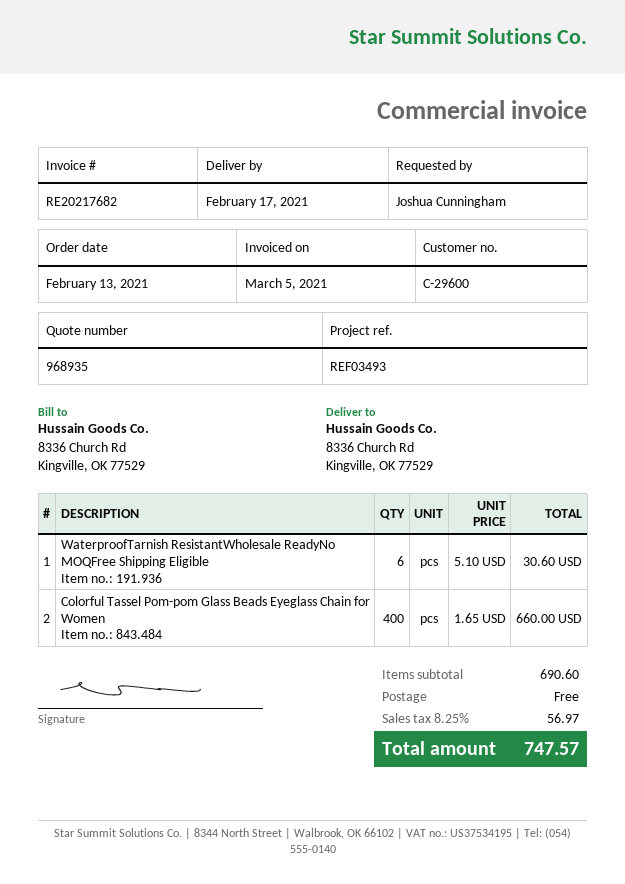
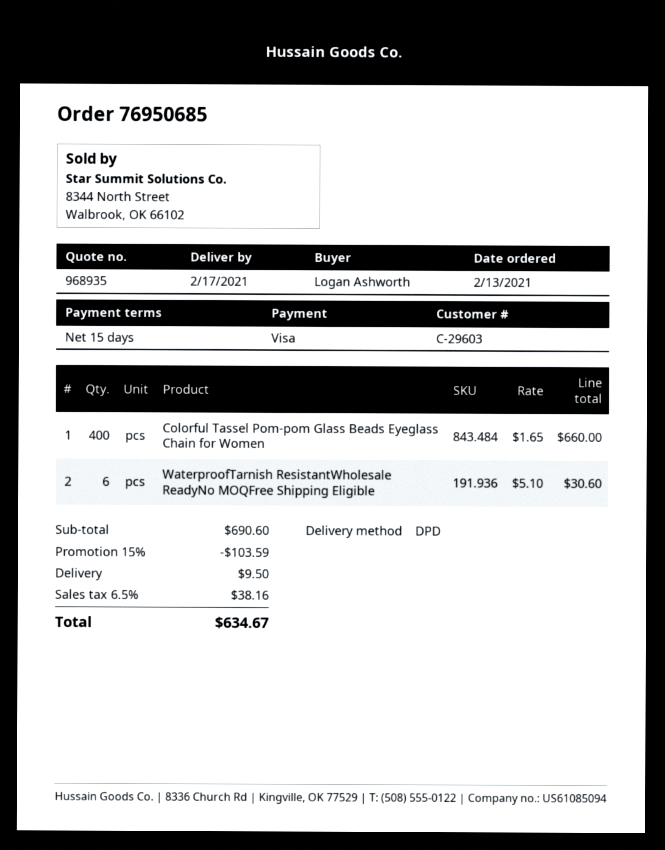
customer number: C-29600 -> C-29603
ordered by: Joshua Cunningham -> Logan Ashworth
discount: none -> 15% = 103.59
shipping: 0.00 -> 9.50
tax: 8.25% = 56.97 -> 6.5% = 38.16
total: 747.57 -> 634.67

